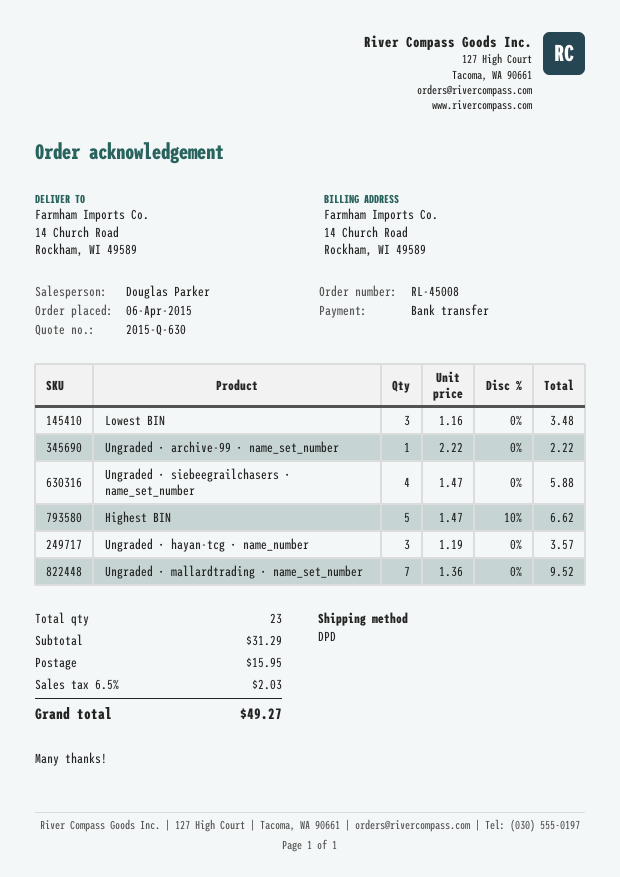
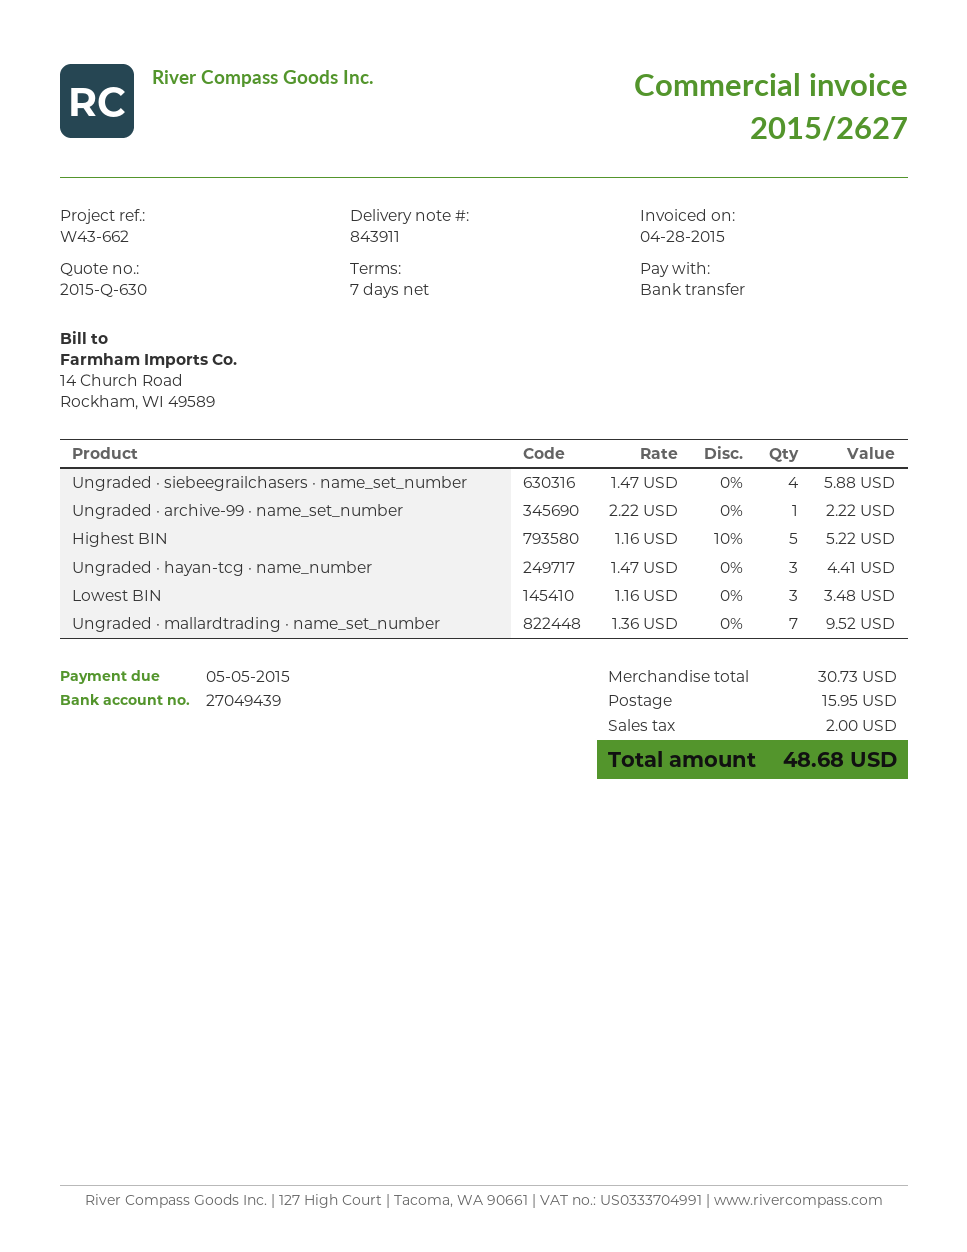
Highest BIN: 5 x 1.47 - 10% = 6.62 -> 5 x 1.16 - 10% = 5.22
Ungraded · hayan-tcg · name_number: 3 x 1.19 = 3.57 -> 3 x 1.47 = 4.41
subtotal: 31.29 -> 30.73
tax: 2.03 -> 2.00
total: 49.27 -> 48.68

